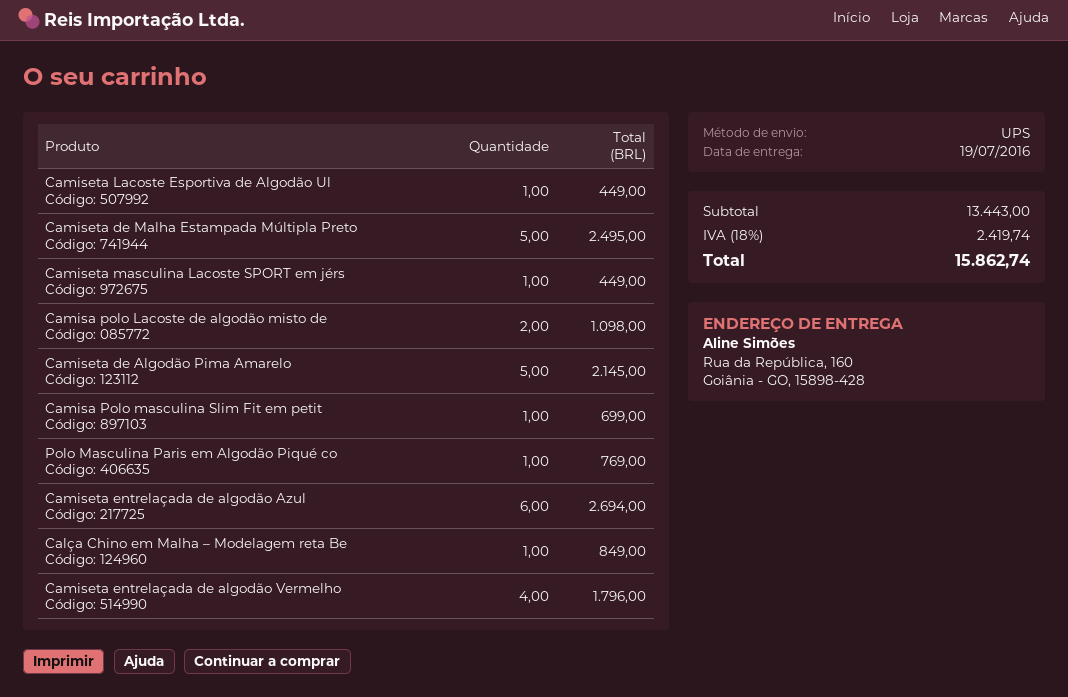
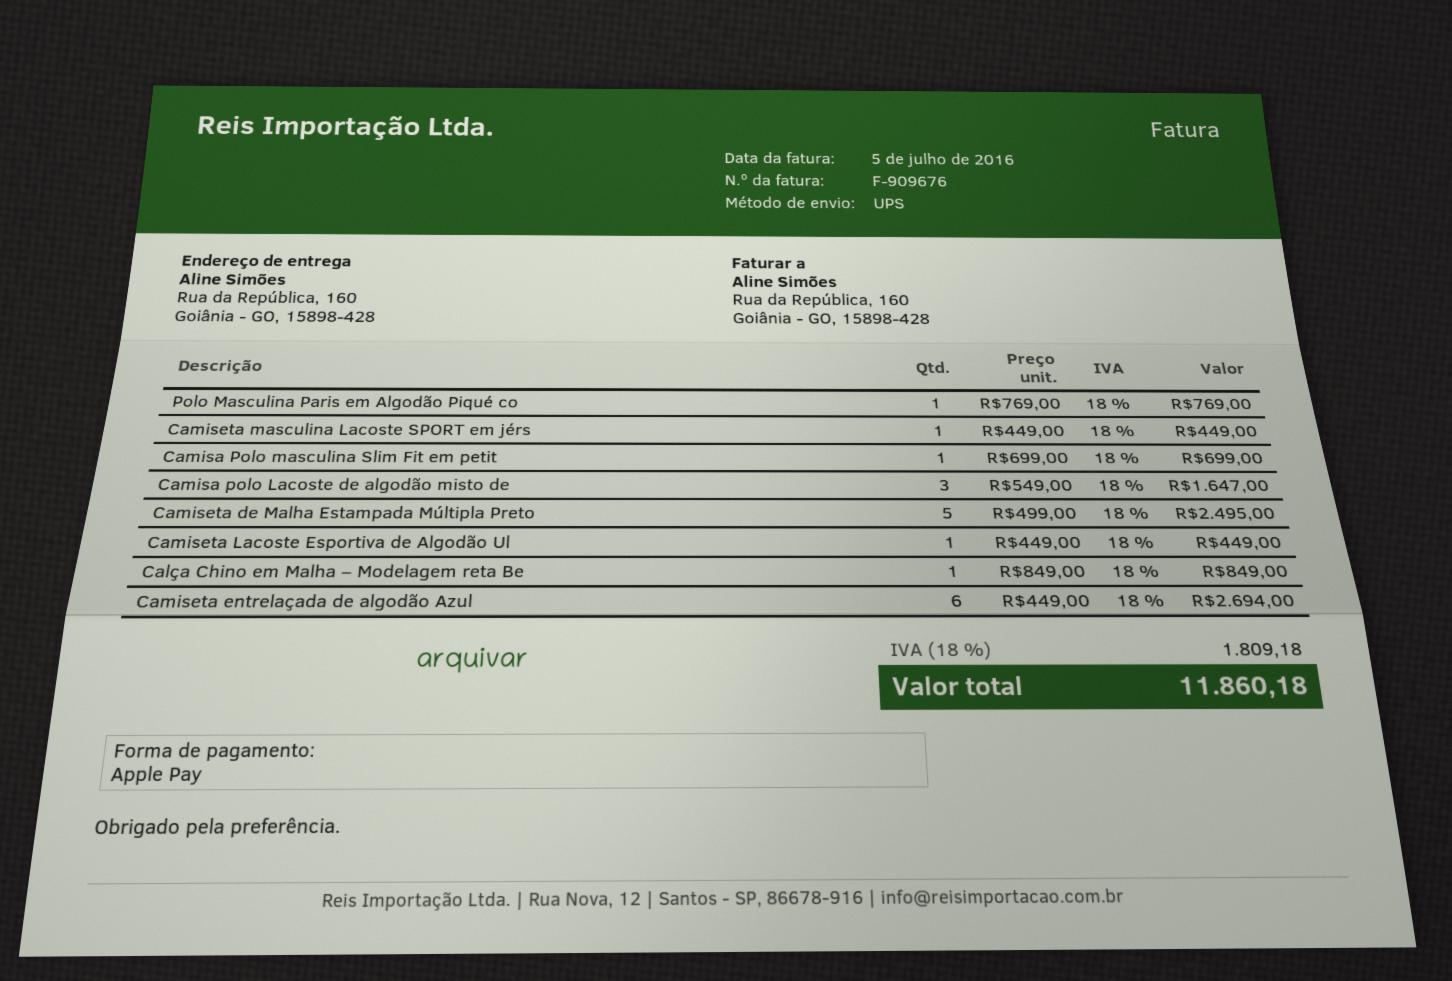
Camisa polo Lacoste de algodão misto de: 2 for 1098.00 -> 3 for 1647.00
Camiseta de Algodão Pima Amarelo: 5 for 2145.00 -> none
Camiseta entrelaçada de algodão Vermelho: 4 for 1796.00 -> none
tax: 18% = 2419.74 -> 18% = 1809.18
total: 15862.74 -> 11860.18

